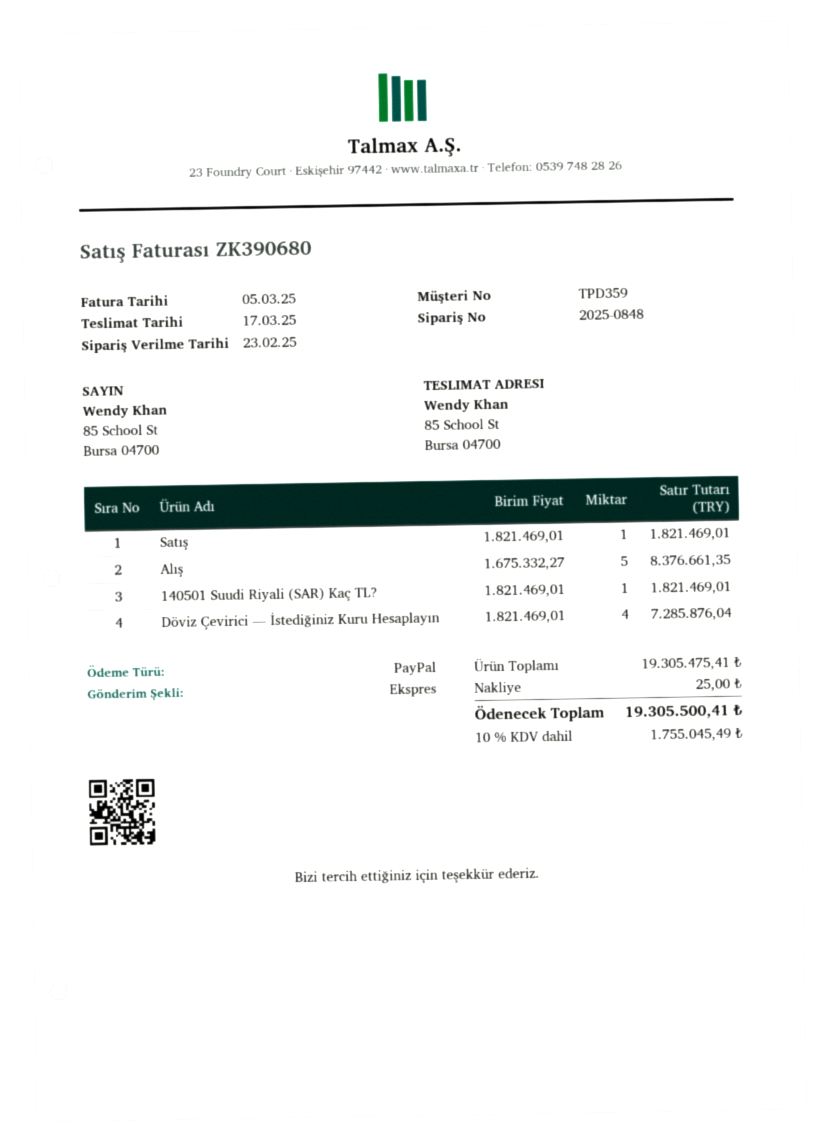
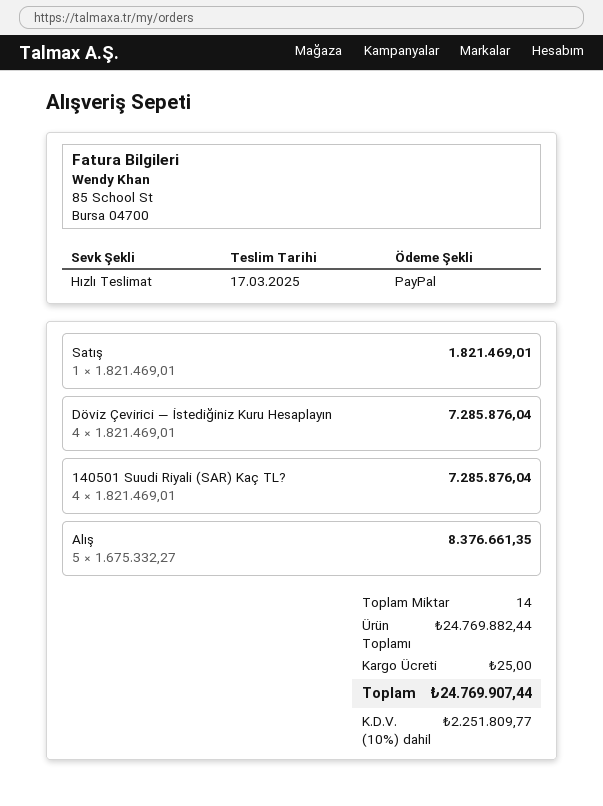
140501 Suudi Riyali (SAR) Kaç TL?: 1 x 1821469.01 = 1821469.01 -> 4 x 1821469.01 = 7285876.04
subtotal: 19305475.41 -> 24769882.44
tax: 10% = 1755045.49 -> 10% = 2251809.77
total: 19305500.41 -> 24769907.44

